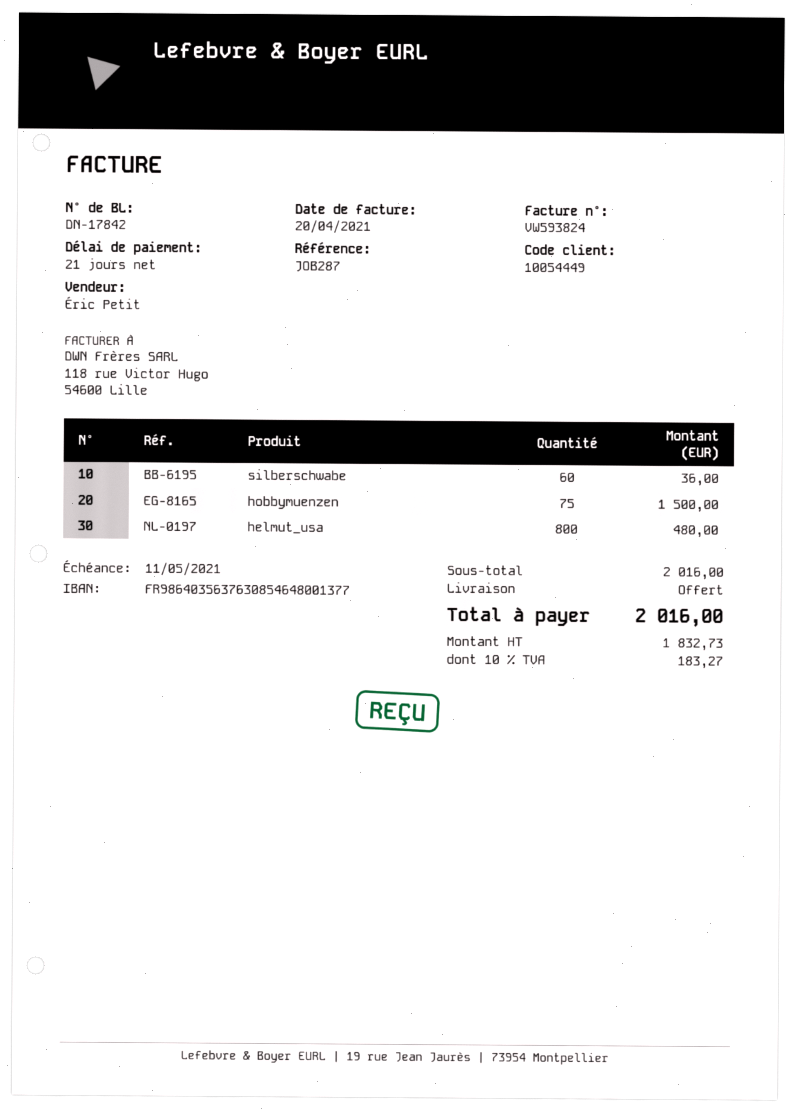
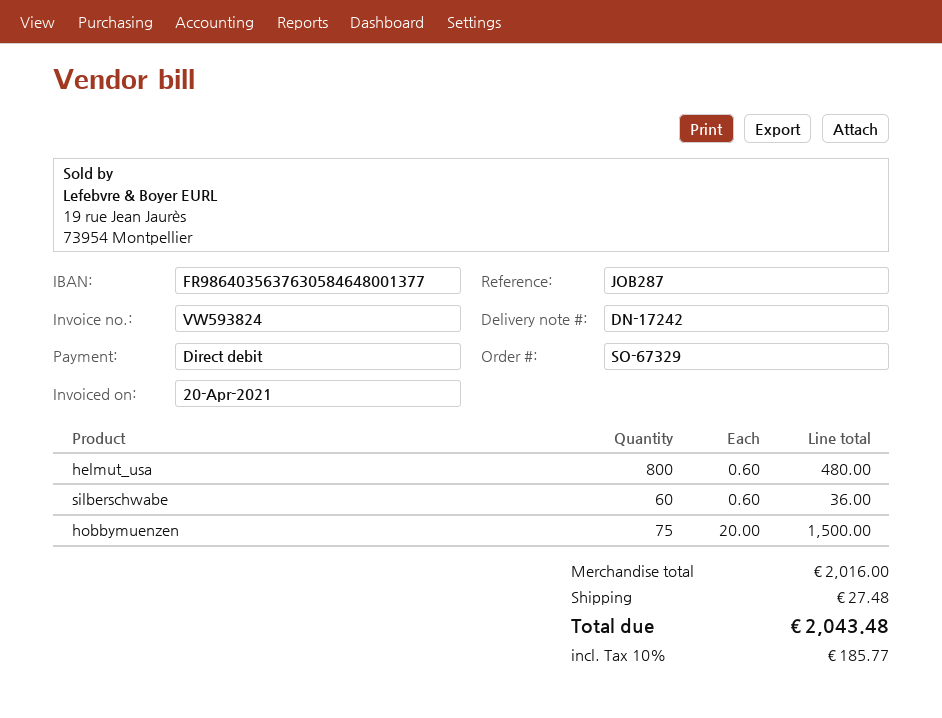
delivery note number: DN-17842 -> DN-17242
bank account: FR9864035637630854648001377 -> FR9864035637630584648001377
shipping: 0.00 -> 27.48
tax: 10% = 183.27 -> 10% = 185.77
total: 2016.00 -> 2043.48

